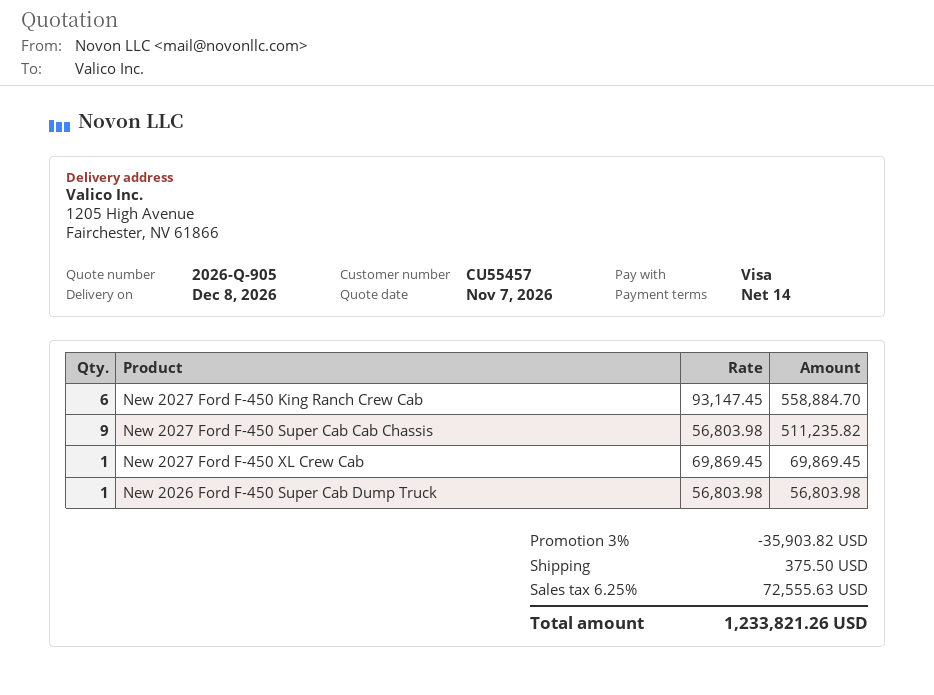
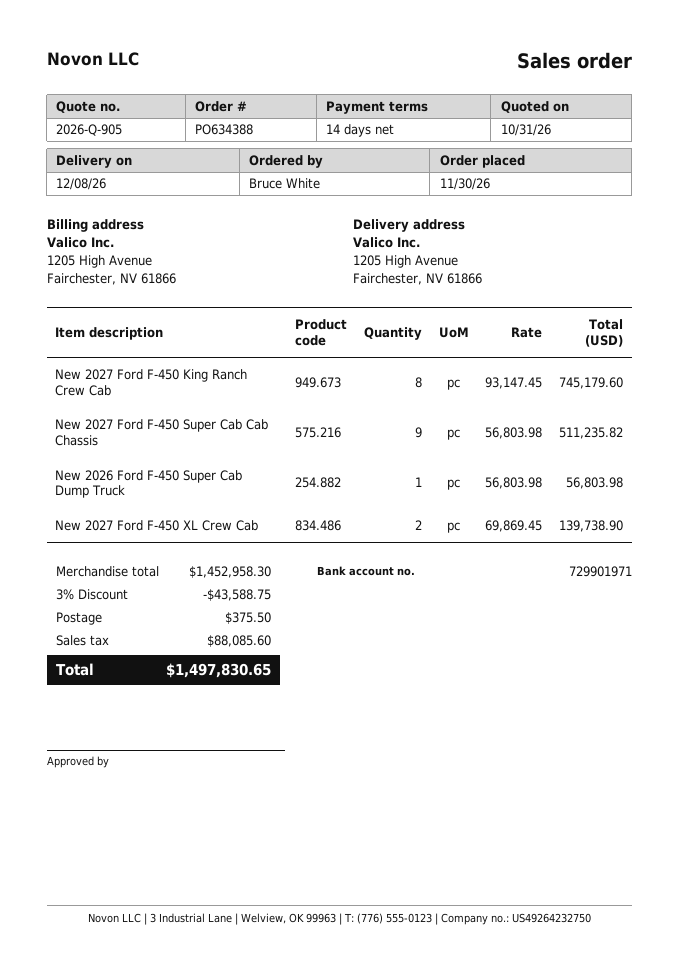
quote date: 2026-11-07 -> 2026-10-31
New 2027 Ford F-450 King Ranch Crew Cab: 6 x 93147.45 = 558884.70 -> 8 x 93147.45 = 745179.60
New 2027 Ford F-450 XL Crew Cab: 1 x 69869.45 = 69869.45 -> 2 x 69869.45 = 139738.90
discount: 3% = 35903.82 -> 3% = 43588.75
tax: 72555.63 -> 88085.60
total: 1233821.26 -> 1497830.65

